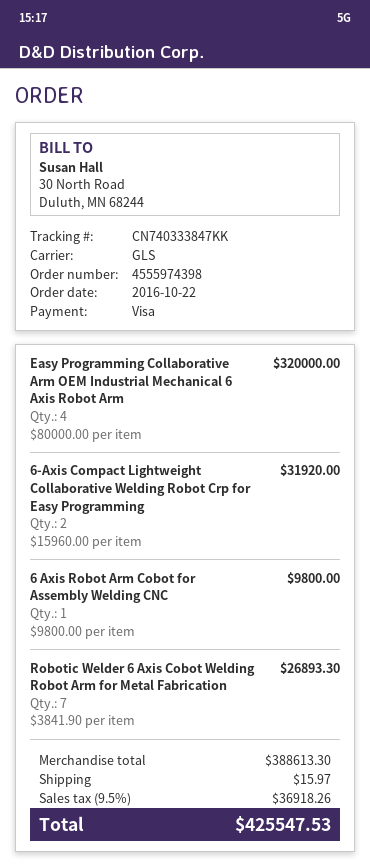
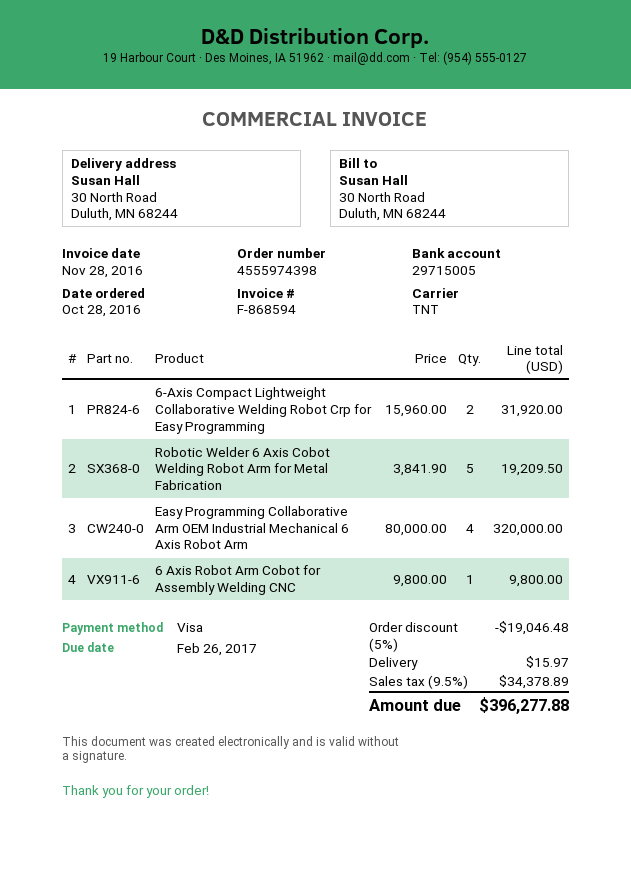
order date: 2016-10-22 -> 2016-10-28
shipping method: GLS -> TNT
Robotic Welder 6 Axis Cobot Welding Robot Arm for Metal Fabrication: 7 x 3841.90 = 26893.30 -> 5 x 3841.90 = 19209.50
discount: none -> 5% = 19046.48
tax: 9.5% = 36918.26 -> 9.5% = 34378.89
total: 425547.53 -> 396277.88

